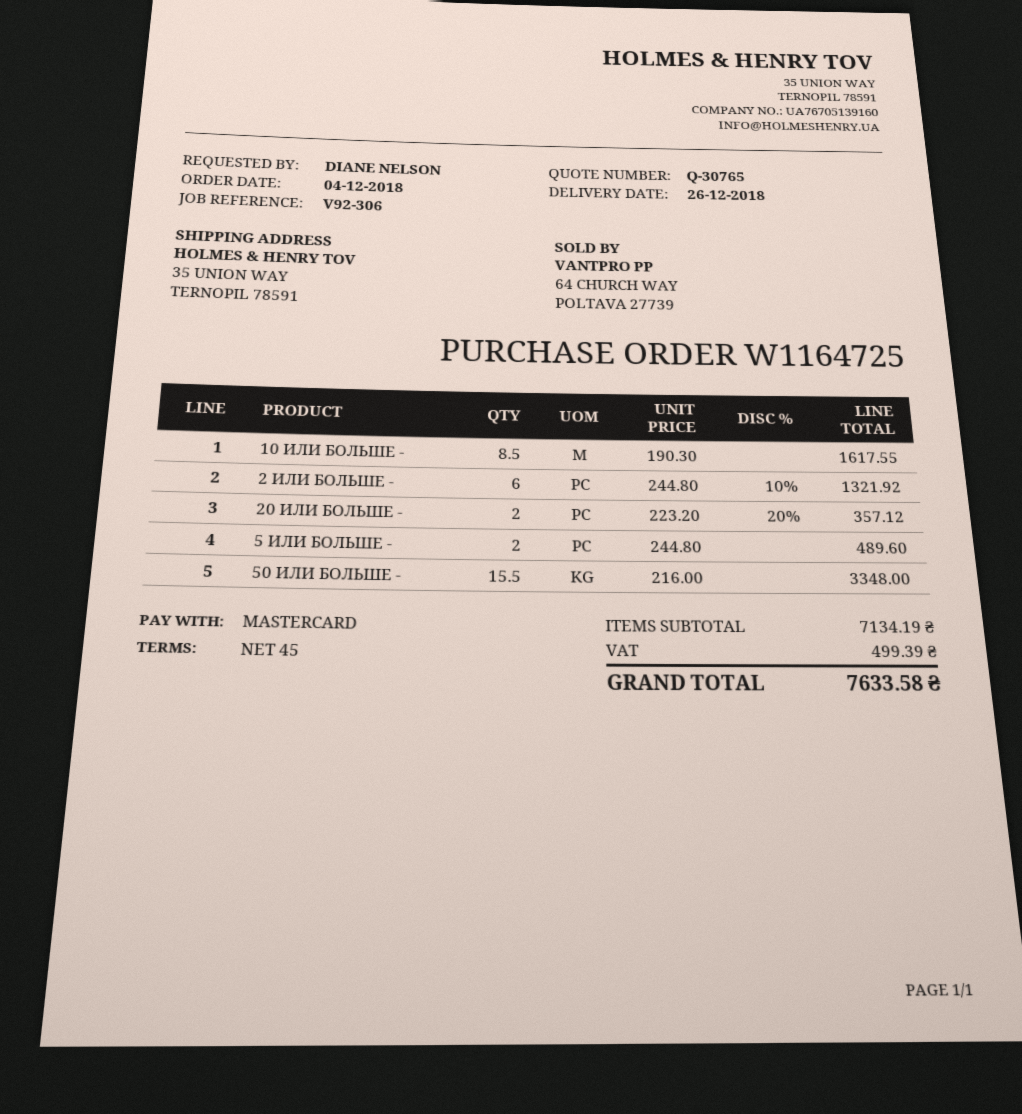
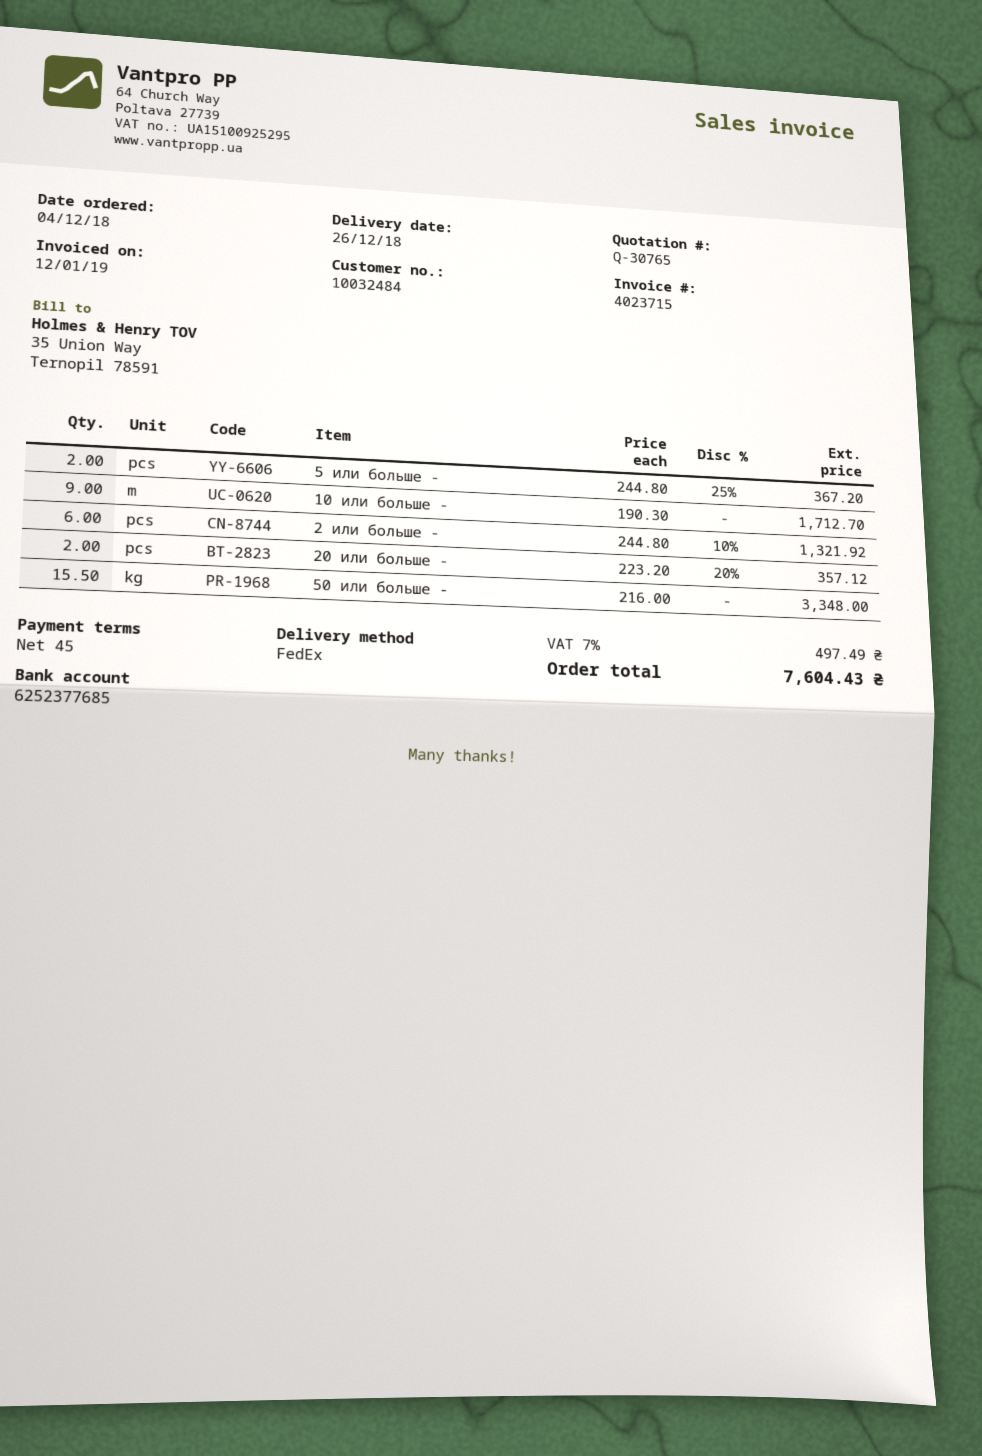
10 ИЛИ БОЛЬШЕ -: 8.5 x 190.30 = 1617.55 -> 9 x 190.30 = 1712.70
5 ИЛИ БОЛЬШЕ -: 2 x 244.80 = 489.60 -> 2 x 244.80 - 25% = 367.20
tax: 499.39 -> 497.49
total: 7633.58 -> 7604.43

